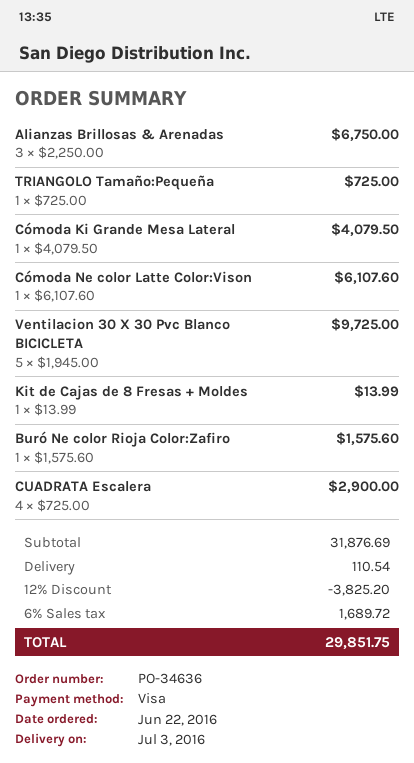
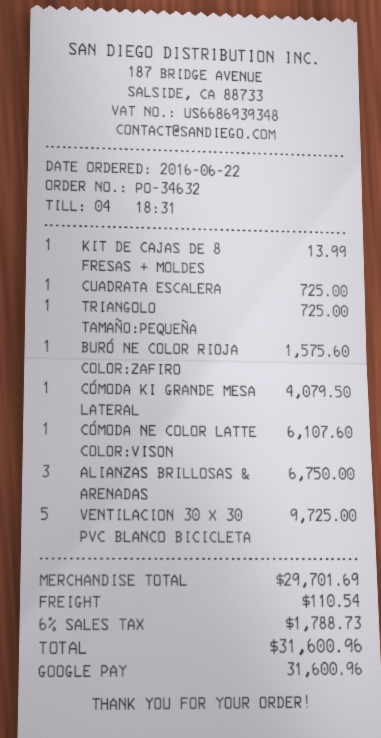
order number: PO-34636 -> PO-34632
payment method: Visa -> Google Pay
CUADRATA Escalera: 4 for 2900.00 -> 1 for 725.00
subtotal: 31876.69 -> 29701.69
discount: 12% = 3825.20 -> none
tax: 6% = 1689.72 -> 6% = 1788.73
total: 29851.75 -> 31600.96

